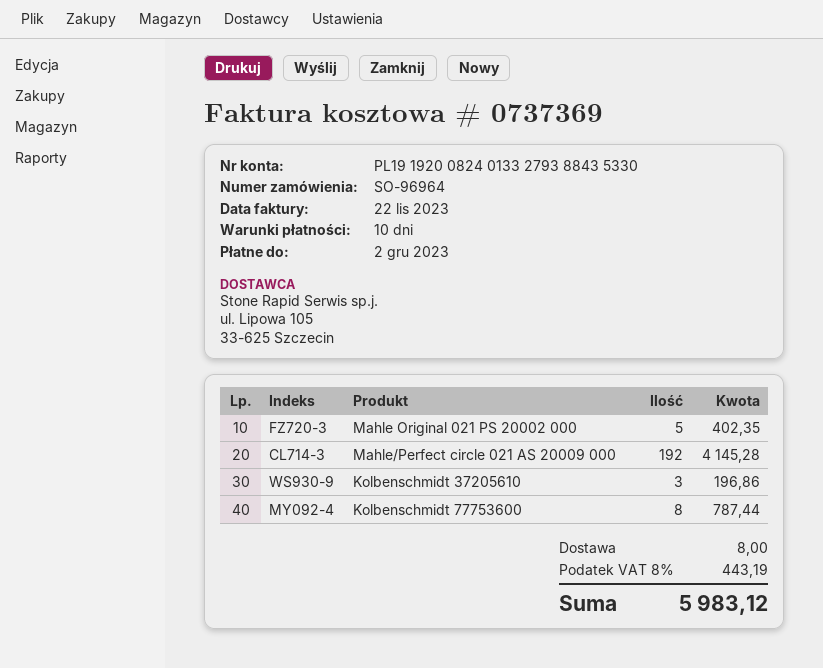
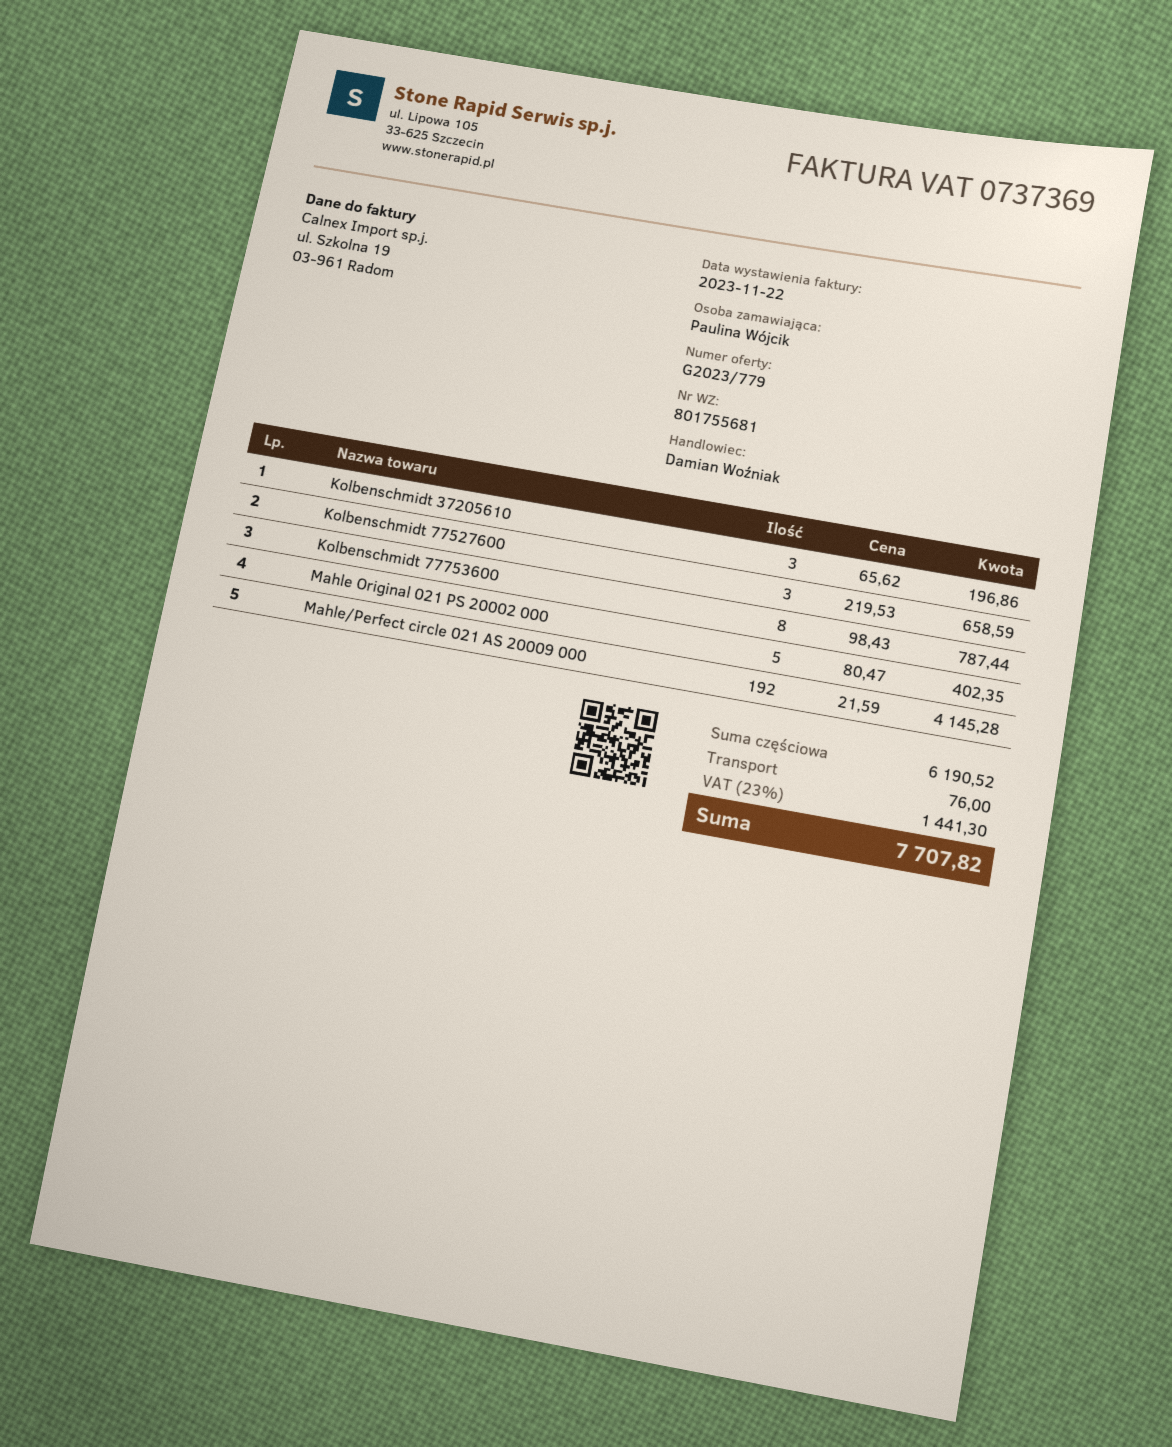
Kolbenschmidt 77527600: none -> 3 for 658.59
shipping: 8.00 -> 76.00
tax: 8% = 443.19 -> 23% = 1441.30
total: 5983.12 -> 7707.82

